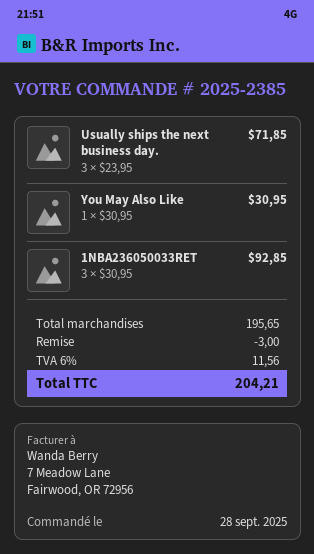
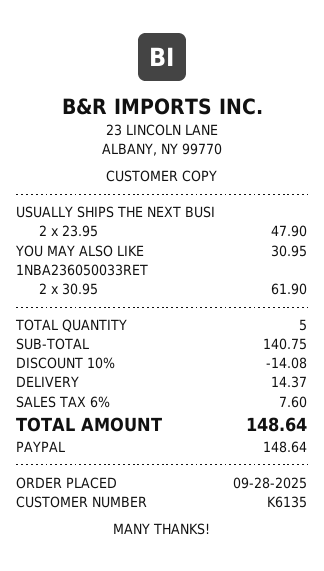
Usually ships the next business day.: 3 x 23.95 = 71.85 -> 2 x 23.95 = 47.90
1NBA236050033RET: 3 x 30.95 = 92.85 -> 2 x 30.95 = 61.90
subtotal: 195.65 -> 140.75
discount: 3.00 -> 14.08
shipping: none -> 14.37
tax: 6% = 11.56 -> 6% = 7.60
total: 204.21 -> 148.64

